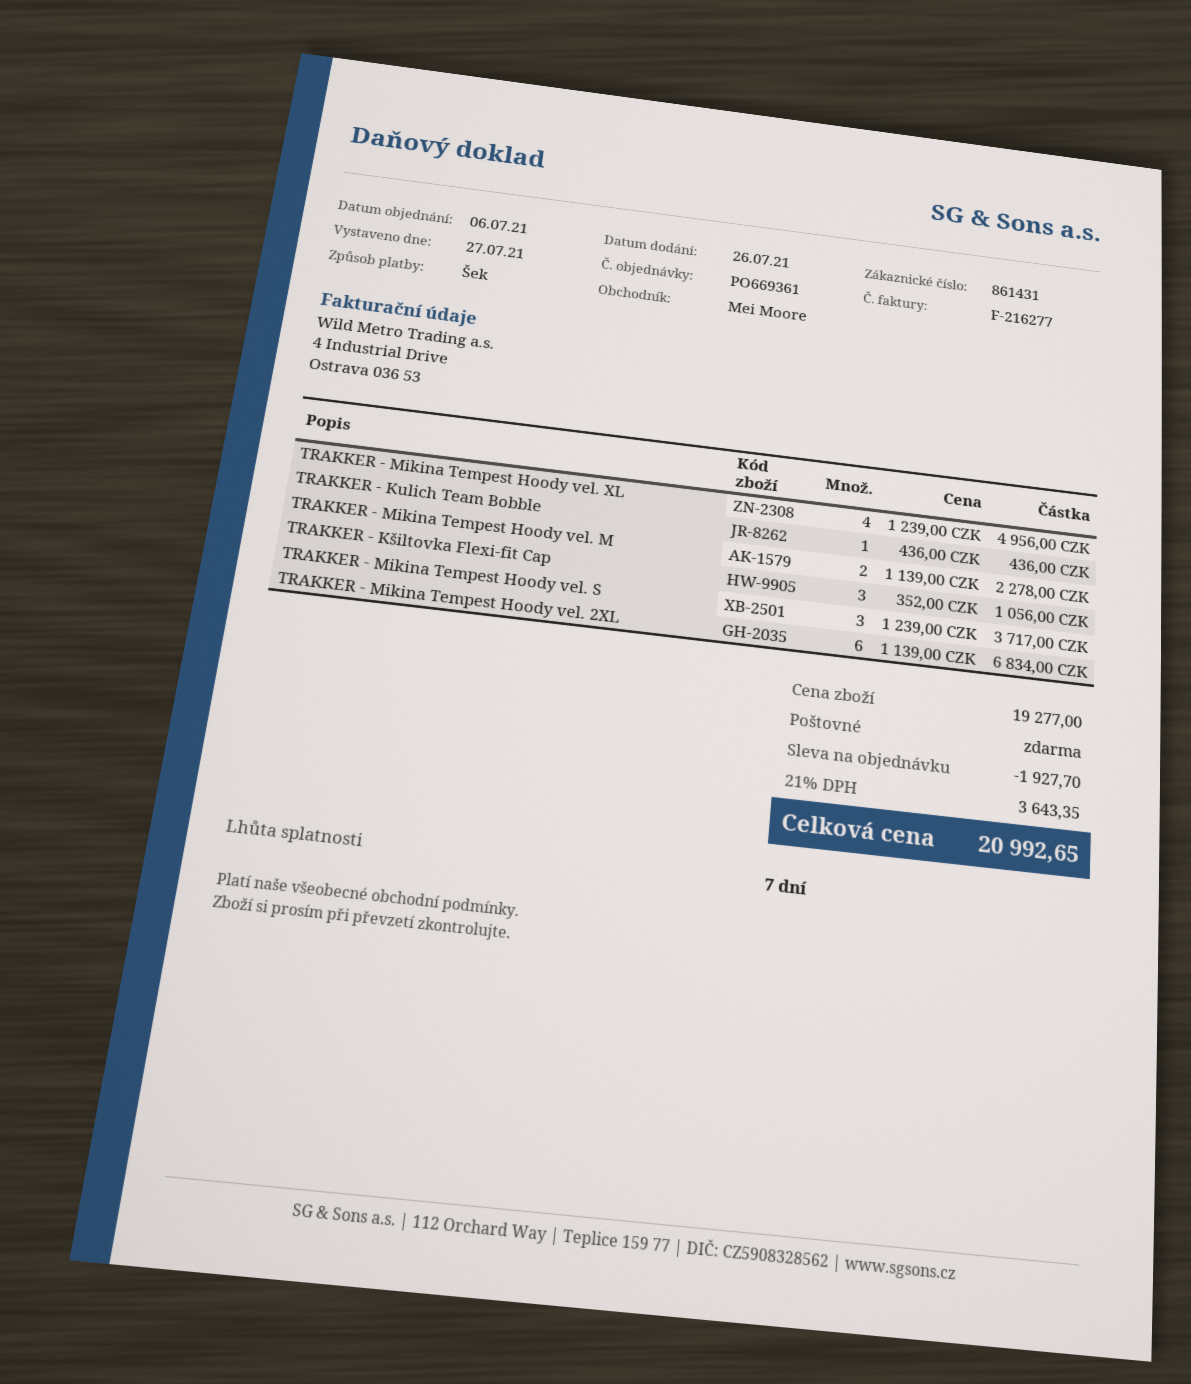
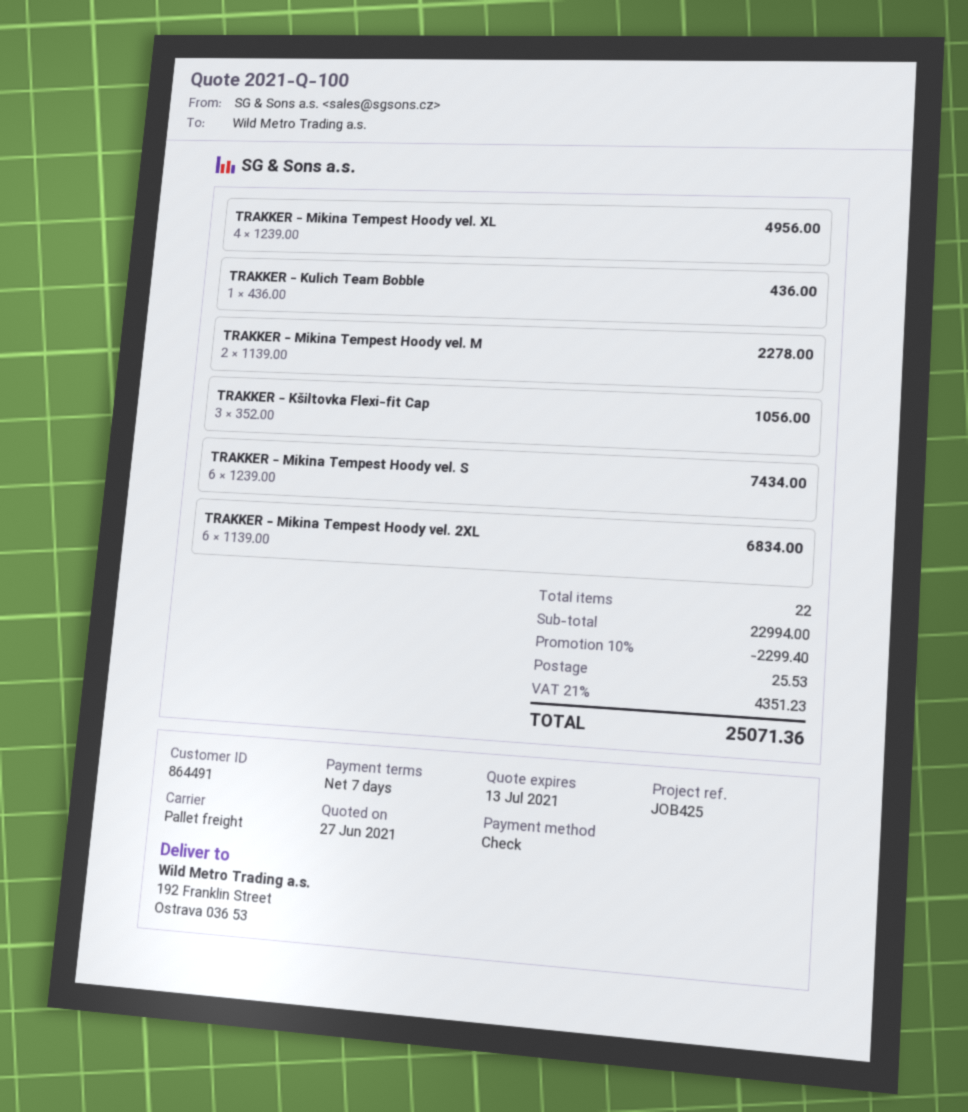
customer number: 861431 -> 864491
TRAKKER - Mikina Tempest Hoody vel. S: 3 x 1239.00 = 3717.00 -> 6 x 1239.00 = 7434.00
subtotal: 19277.00 -> 22994.00
discount: 1927.70 -> 2299.40
shipping: 0.00 -> 25.53
tax: 21% = 3643.35 -> 21% = 4351.23
total: 20992.65 -> 25071.36

